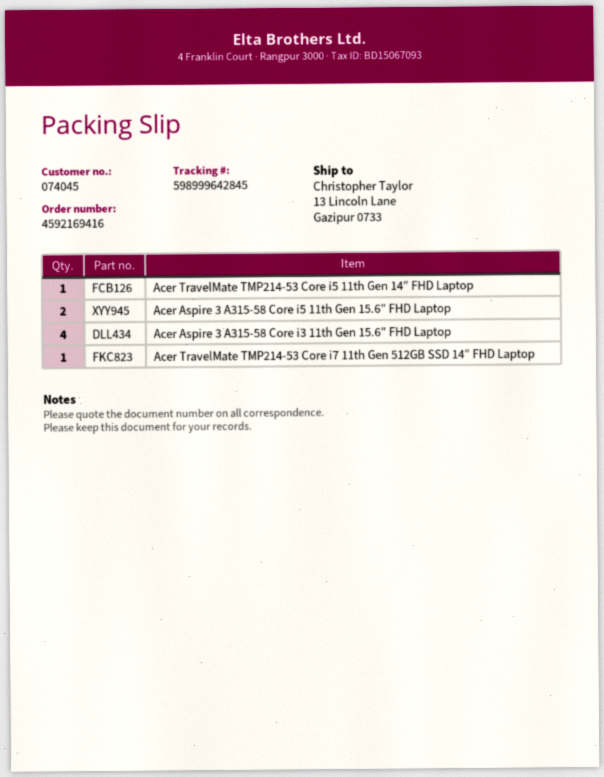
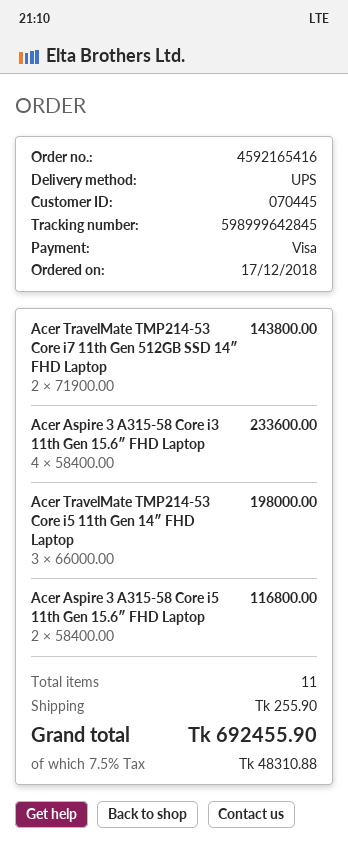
order number: 4592169416 -> 4592165416
customer number: 074045 -> 070445
Acer TravelMate TMP214-53 Core i5 11th Gen 14″ FHD Laptop: 1 -> 3
Acer TravelMate TMP214-53 Core i7 11th Gen 512GB SSD 14″ FHD Laptop: 1 -> 2

